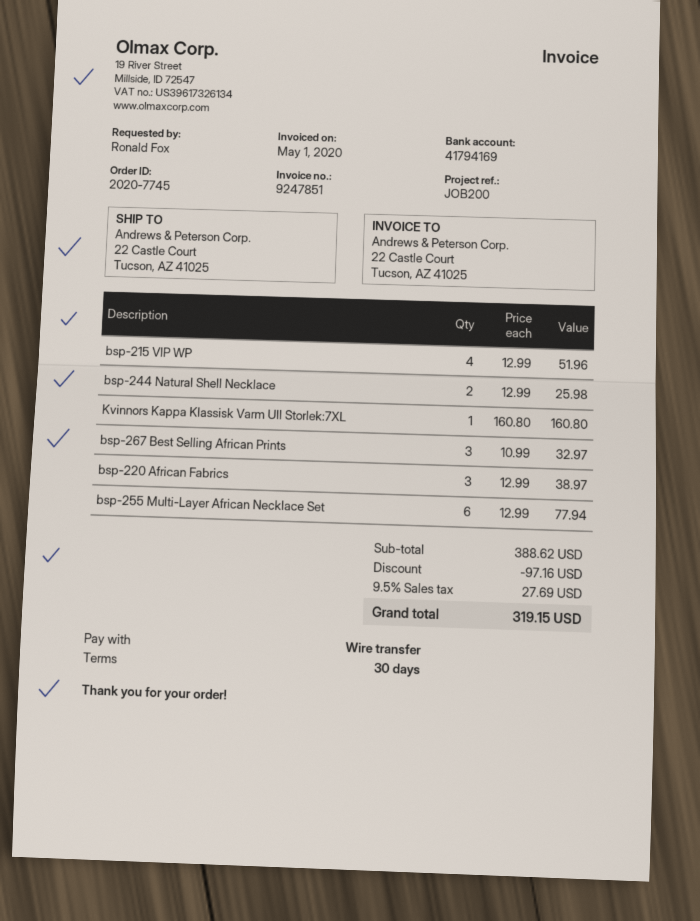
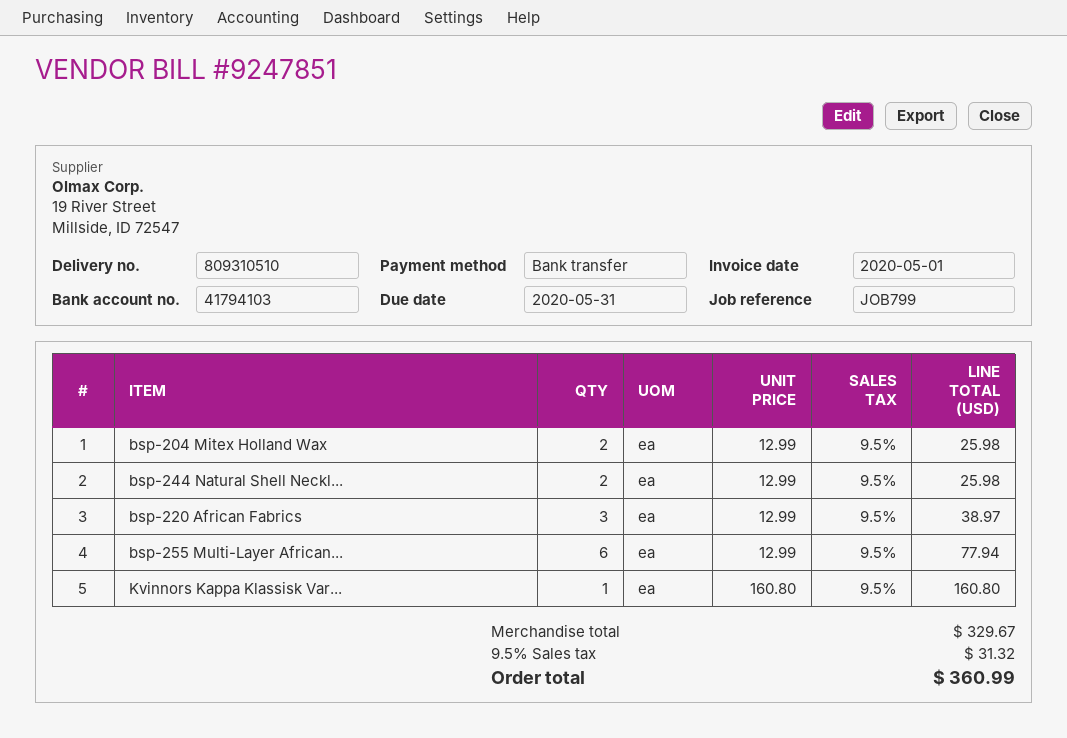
reference: JOB200 -> JOB799
bank account: 41794169 -> 41794103
bsp-215 VIP WP: 4 x 12.99 = 51.96 -> none
bsp-267 Best Selling African Prints: 3 x 10.99 = 32.97 -> none
bsp-204 Mitex Holland Wax: none -> 2 x 12.99 = 25.98
subtotal: 388.62 -> 329.67
discount: 97.16 -> none
tax: 9.5% = 27.69 -> 9.5% = 31.32
total: 319.15 -> 360.99

